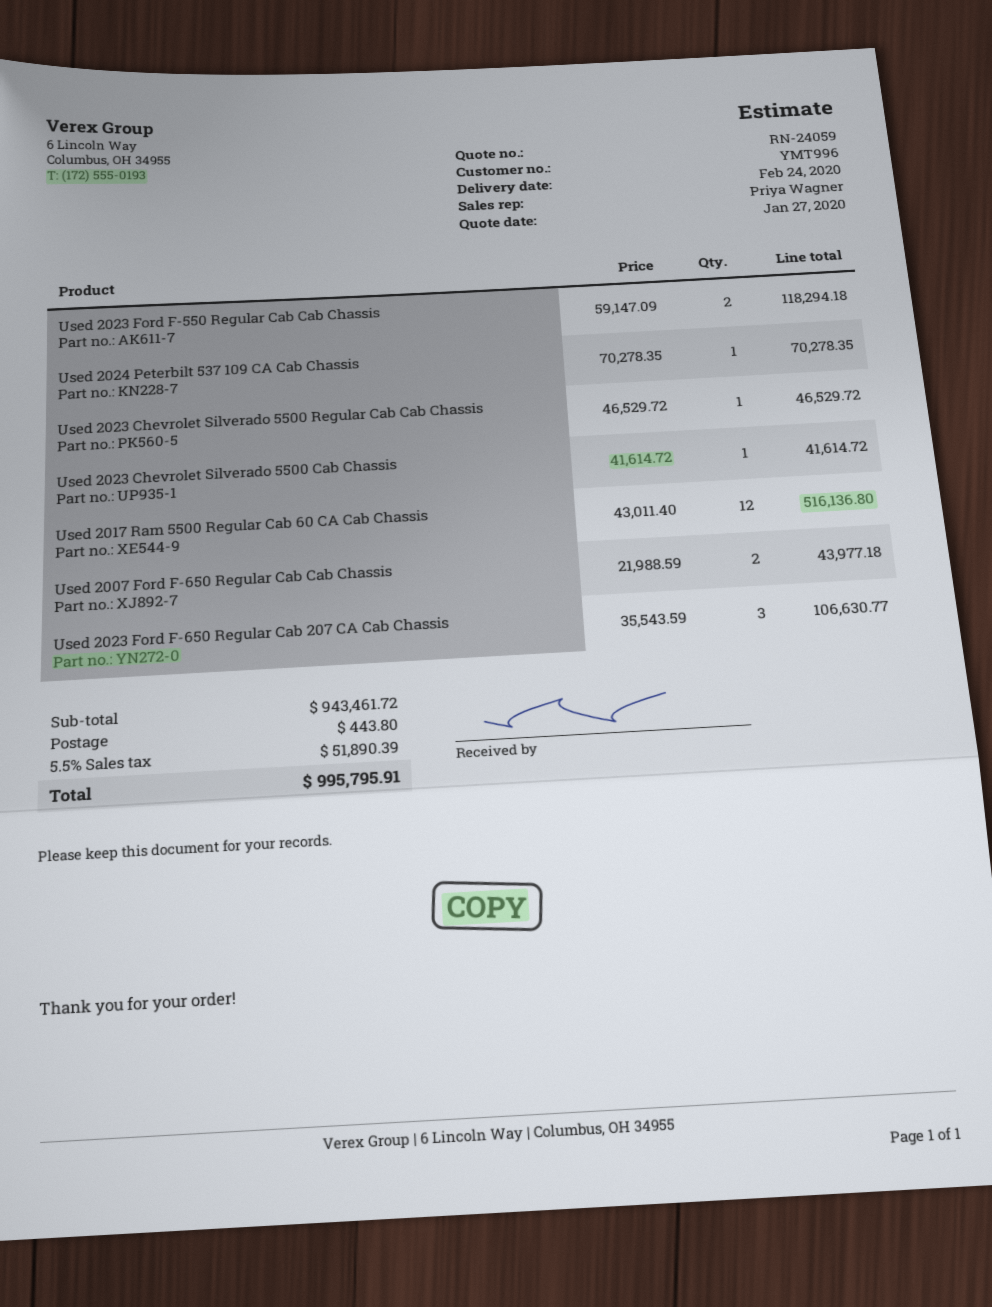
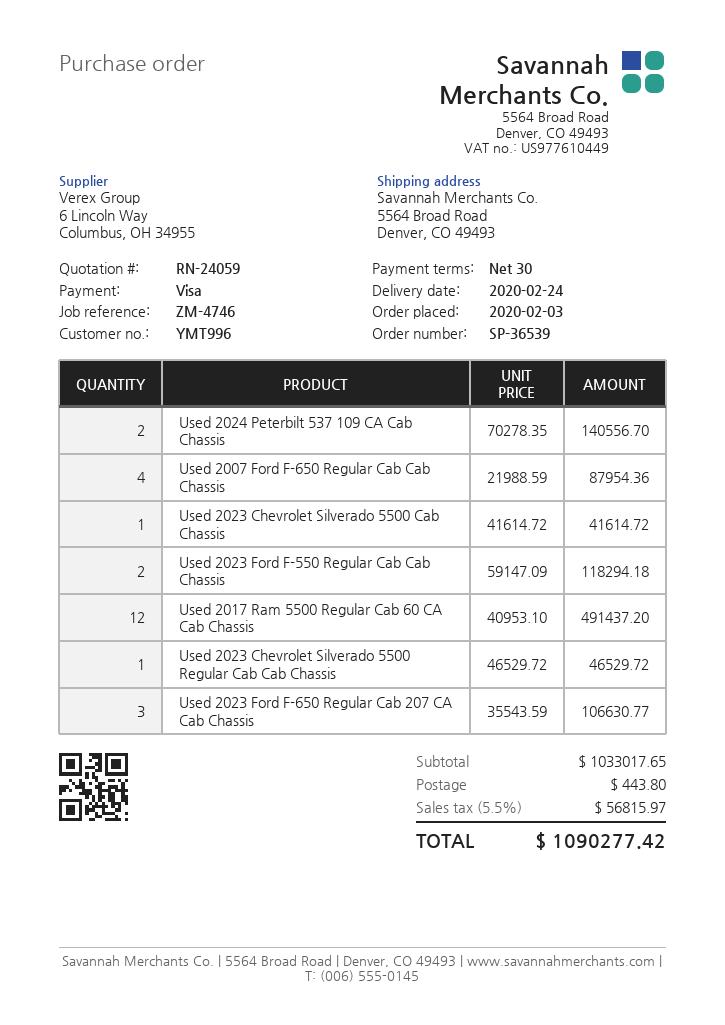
Used 2024 Peterbilt 537 109 CA Cab Chassis: 1 x 70278.35 = 70278.35 -> 2 x 70278.35 = 140556.70
Used 2017 Ram 5500 Regular Cab 60 CA Cab Chassis: 12 x 43011.40 = 516136.80 -> 12 x 40953.10 = 491437.20
Used 2007 Ford F-650 Regular Cab Cab Chassis: 2 x 21988.59 = 43977.18 -> 4 x 21988.59 = 87954.36
subtotal: 943461.72 -> 1033017.65
tax: 5.5% = 51890.39 -> 5.5% = 56815.97
total: 995795.91 -> 1090277.42

